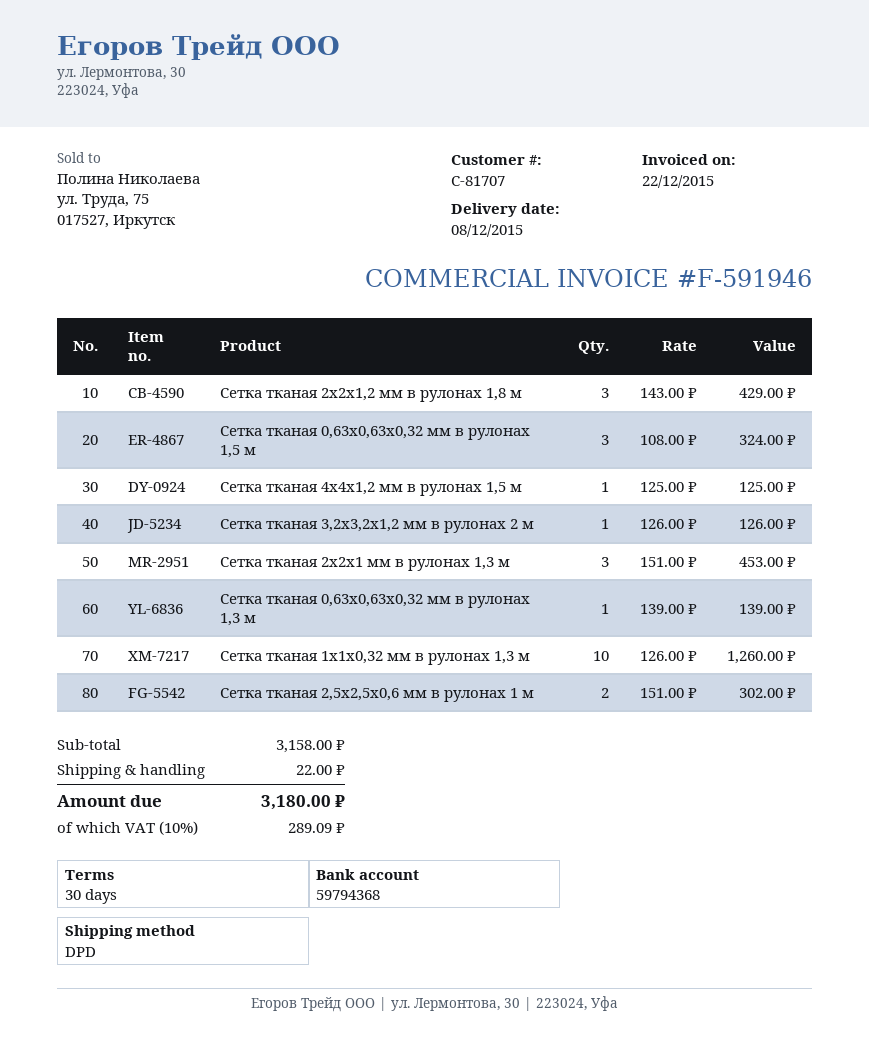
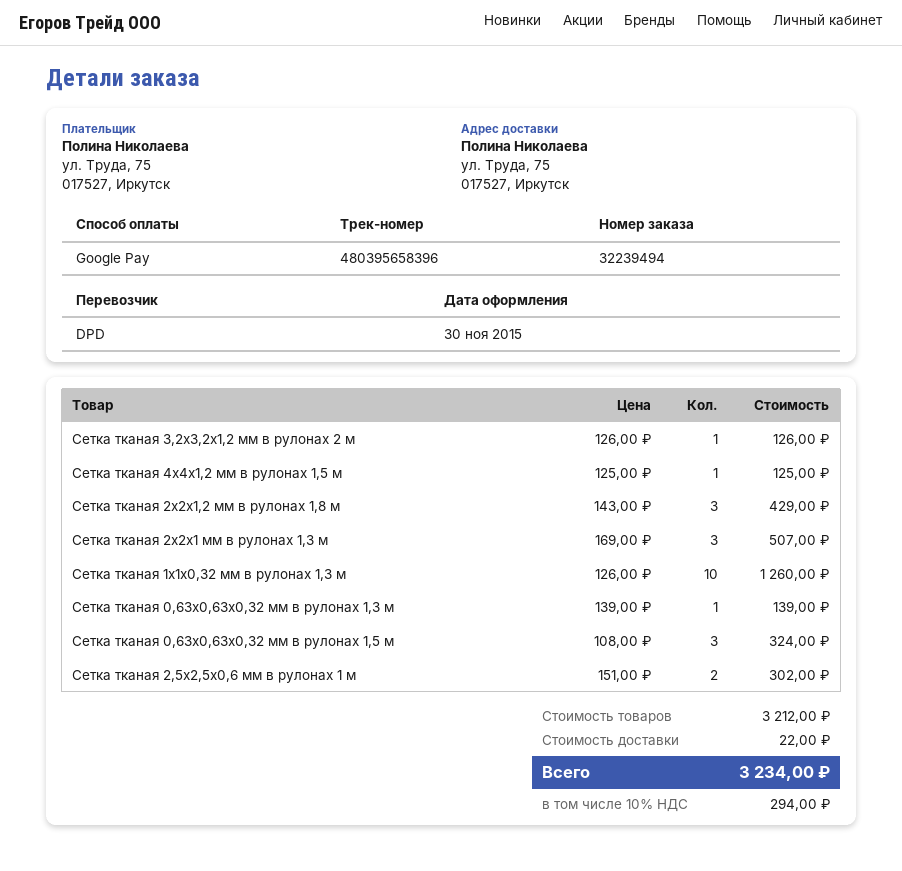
Сетка тканая 2х2х1 мм в рулонах 1,3 м: 3 x 151.00 = 453.00 -> 3 x 169.00 = 507.00
subtotal: 3158.00 -> 3212.00
tax: 10% = 289.09 -> 10% = 294.00
total: 3180.00 -> 3234.00

